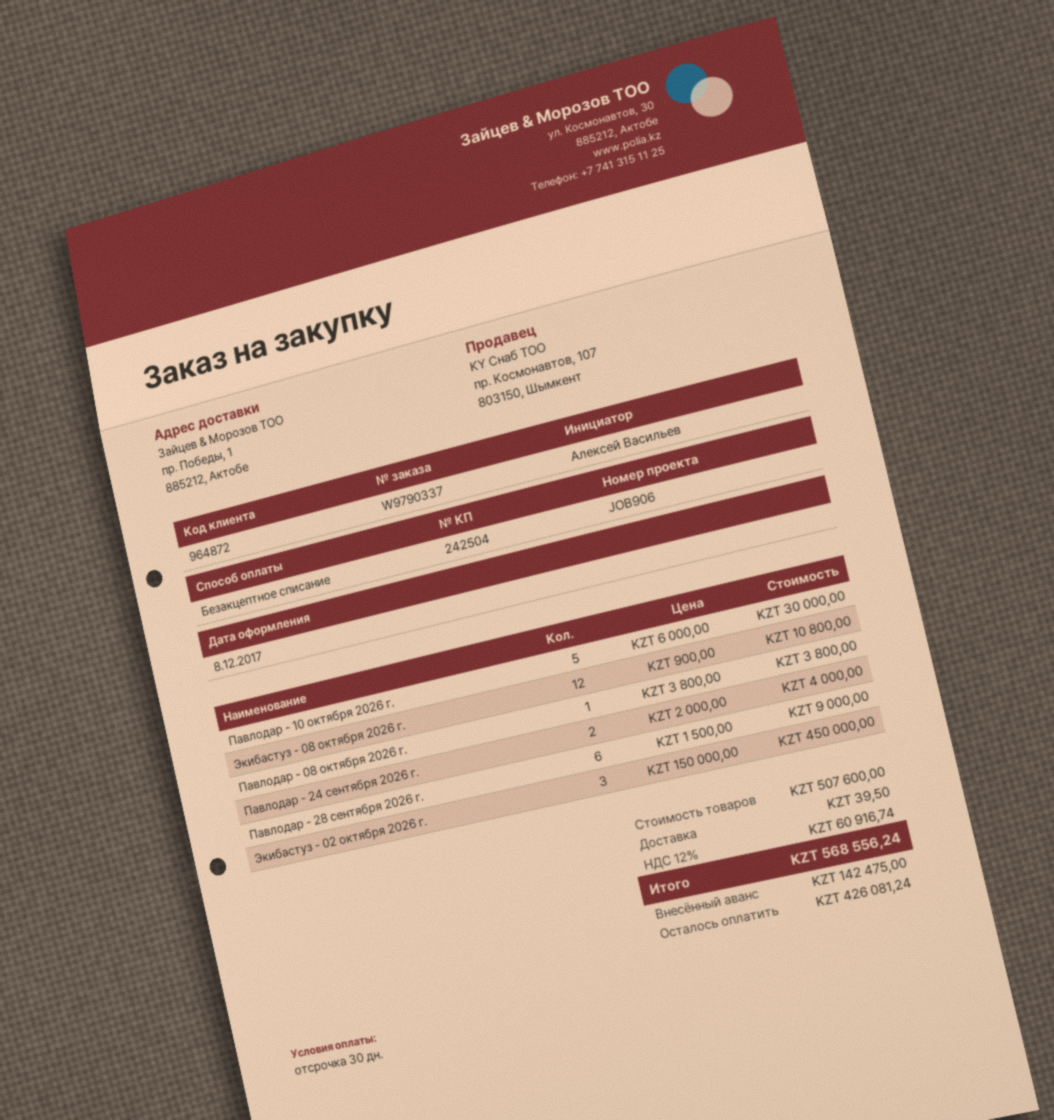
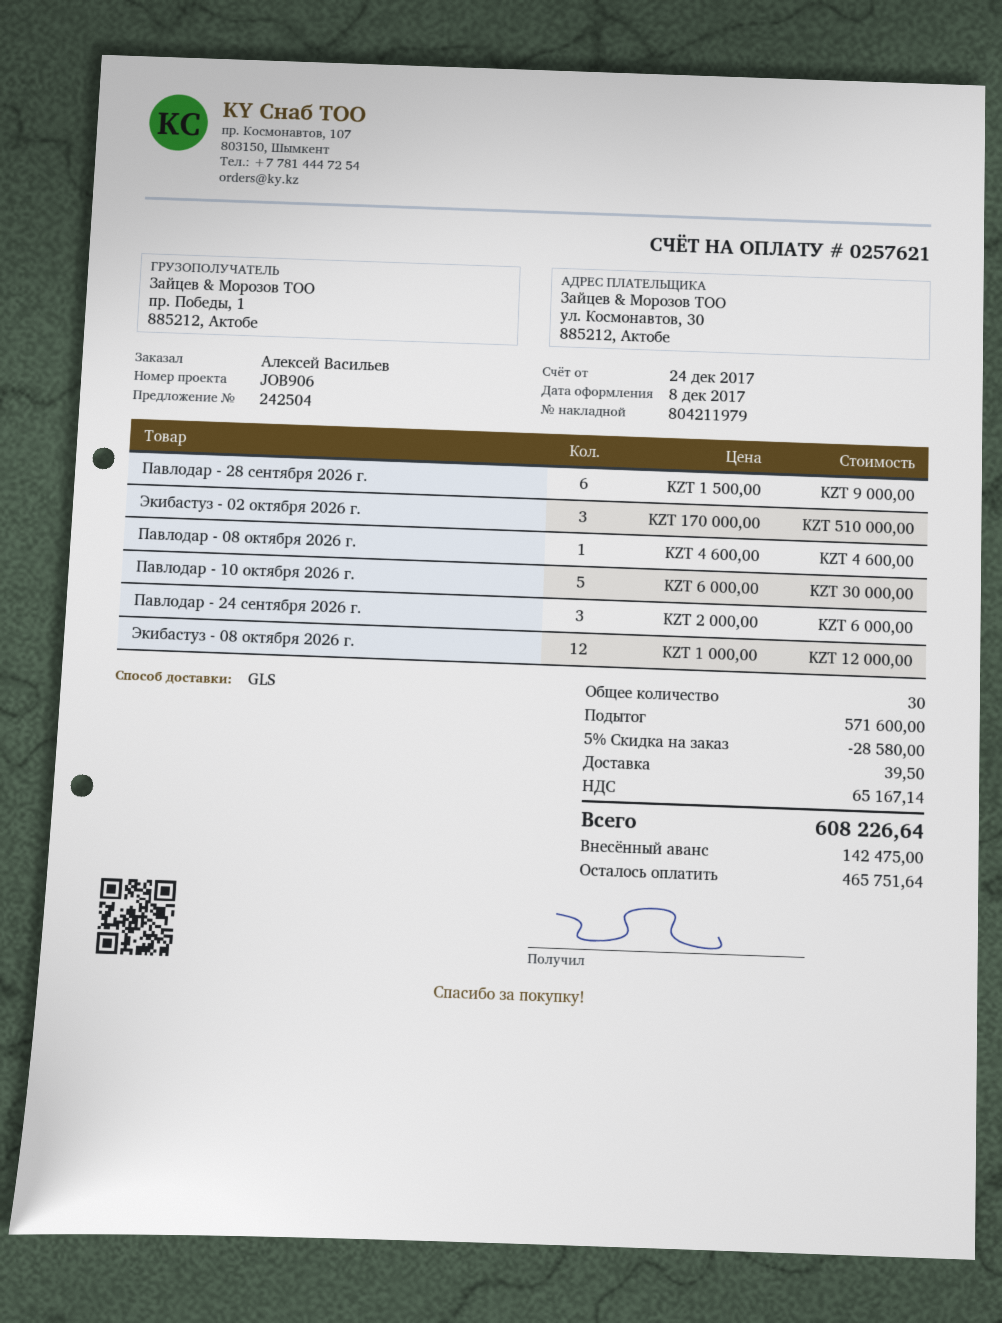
Экибастуз - 08 октября 2026 г.: 12 x 900.00 = 10800.00 -> 12 x 1000.00 = 12000.00
Павлодар - 08 октября 2026 г.: 1 x 3800.00 = 3800.00 -> 1 x 4600.00 = 4600.00
Павлодар - 24 сентября 2026 г.: 2 x 2000.00 = 4000.00 -> 3 x 2000.00 = 6000.00
Экибастуз - 02 октября 2026 г.: 3 x 150000.00 = 450000.00 -> 3 x 170000.00 = 510000.00
subtotal: 507600.00 -> 571600.00
discount: none -> 5% = 28580.00
tax: 60916.74 -> 65167.14
total: 568556.24 -> 608226.64
balance: 426081.24 -> 465751.64

